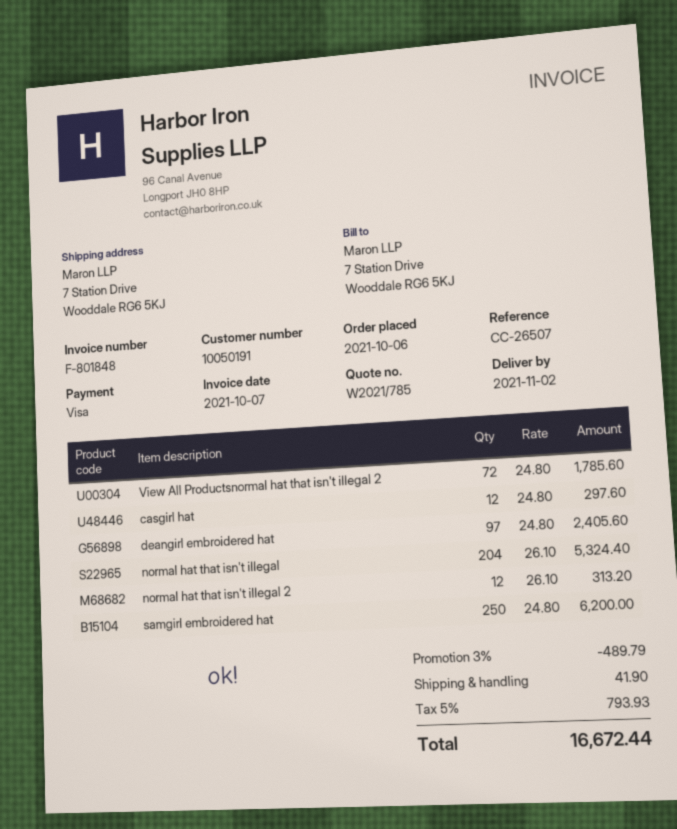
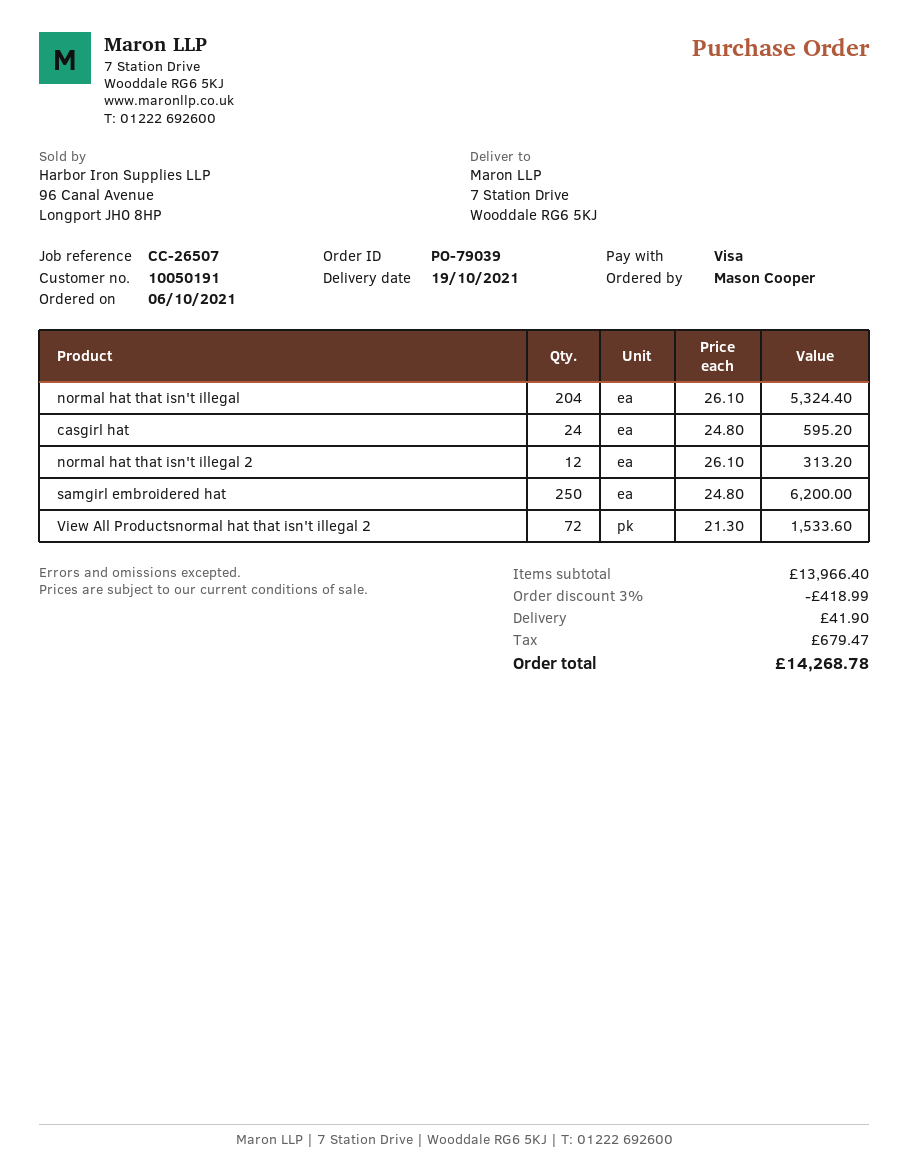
delivery date: 2021-11-02 -> 2021-10-19
View All Productsnormal hat that isn't illegal 2: 72 x 24.80 = 1785.60 -> 72 x 21.30 = 1533.60
casgirl hat: 12 x 24.80 = 297.60 -> 24 x 24.80 = 595.20
deangirl embroidered hat: 97 x 24.80 = 2405.60 -> none
discount: 3% = 489.79 -> 3% = 418.99
tax: 793.93 -> 679.47
total: 16672.44 -> 14268.78

